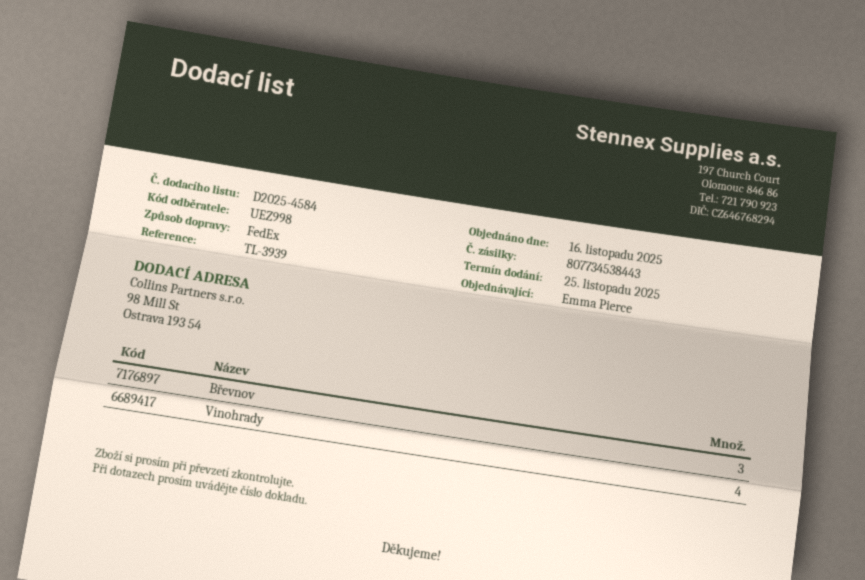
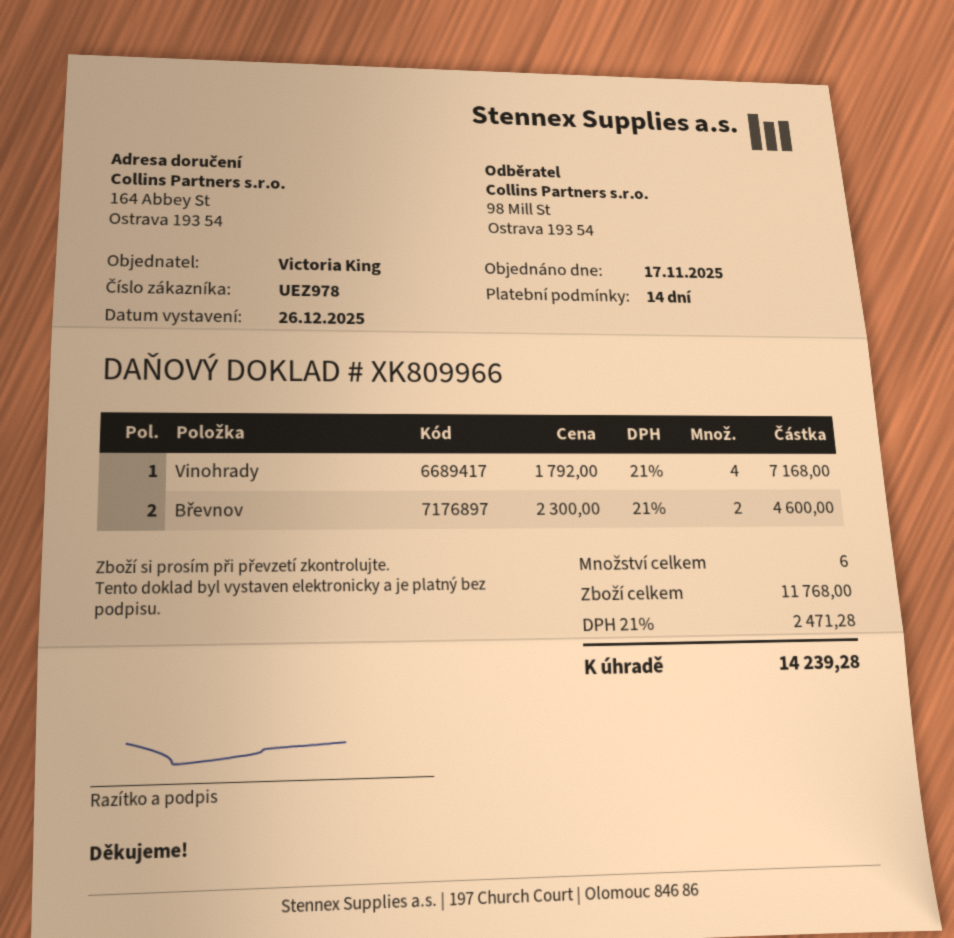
order date: 2025-11-16 -> 2025-11-17
customer number: UEZ998 -> UEZ978
ordered by: Emma Pierce -> Victoria King
ship to: 98 Mill St, Ostrava 193 54 -> 164 Abbey St, Ostrava 193 54
Břevnov: 3 -> 2

